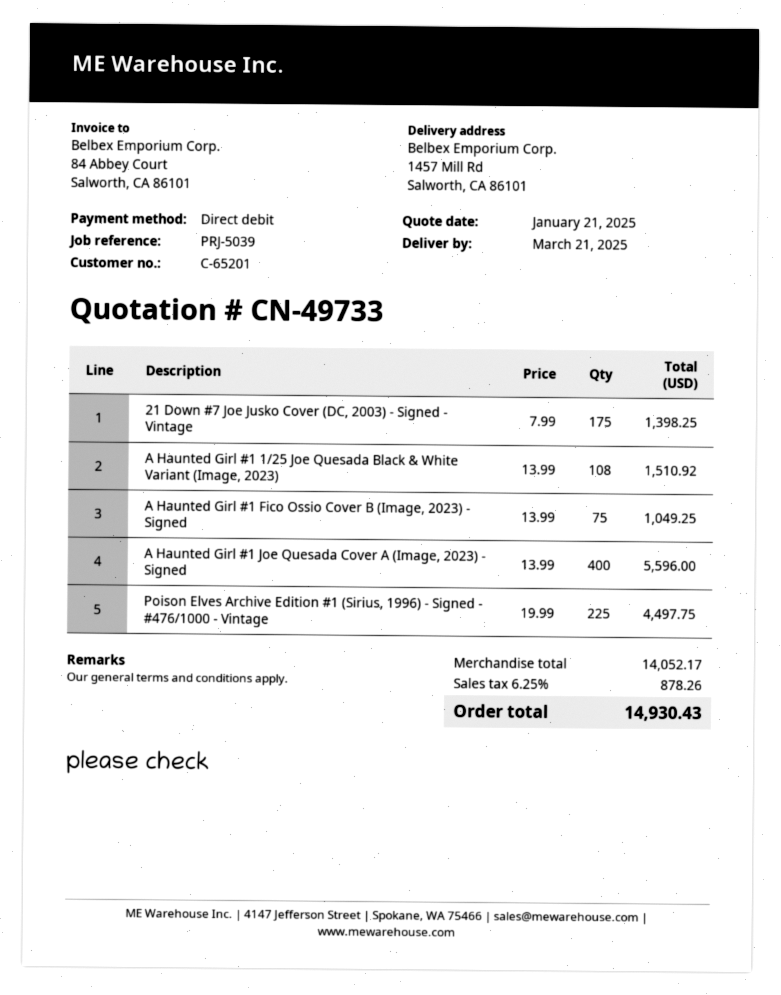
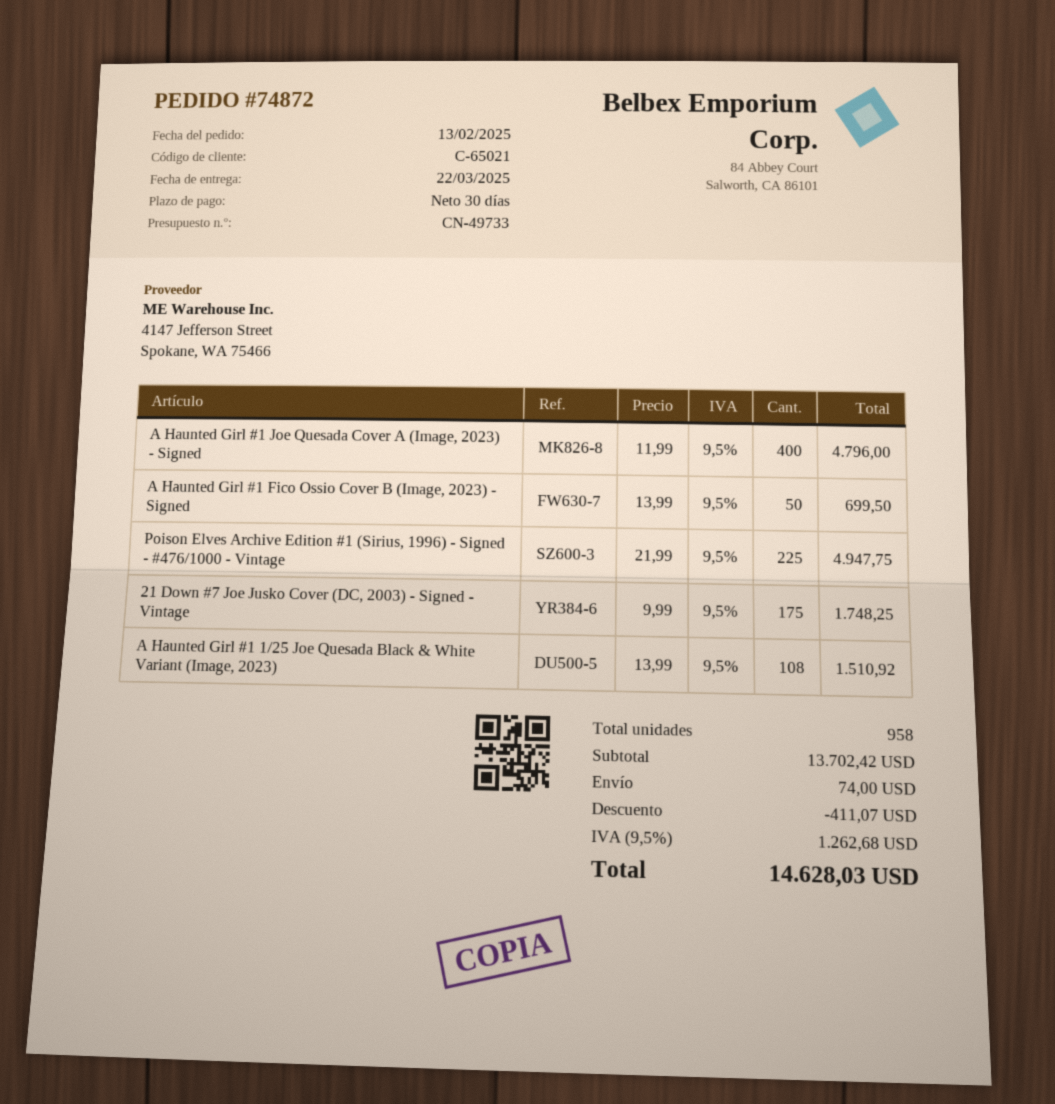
delivery date: 2025-03-21 -> 2025-03-22
customer number: C-65201 -> C-65021
21 Down #7 Joe Jusko Cover (DC, 2003) - Signed - Vintage: 175 x 7.99 = 1398.25 -> 175 x 9.99 = 1748.25
A Haunted Girl #1 Fico Ossio Cover B (Image, 2023) - Signed: 75 x 13.99 = 1049.25 -> 50 x 13.99 = 699.50
A Haunted Girl #1 Joe Quesada Cover A (Image, 2023) - Signed: 400 x 13.99 = 5596.00 -> 400 x 11.99 = 4796.00
Poison Elves Archive Edition #1 (Sirius, 1996) - Signed - #476/1000 - Vintage: 225 x 19.99 = 4497.75 -> 225 x 21.99 = 4947.75
subtotal: 14052.17 -> 13702.42
discount: none -> 411.07
shipping: none -> 74.00
tax: 6.25% = 878.26 -> 9.5% = 1262.68
total: 14930.43 -> 14628.03

